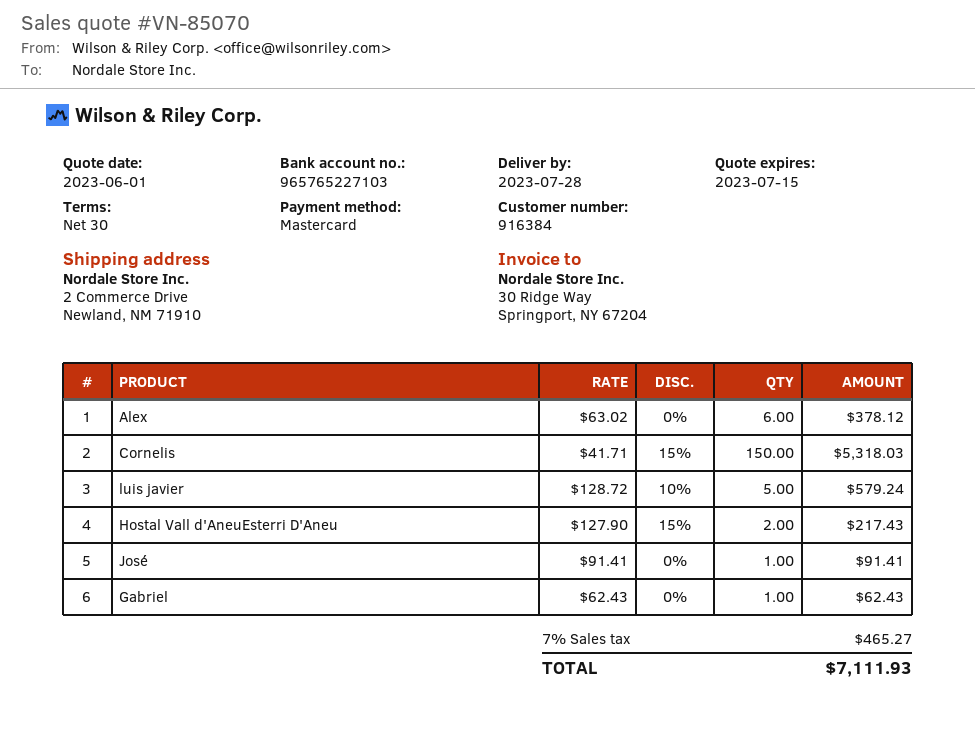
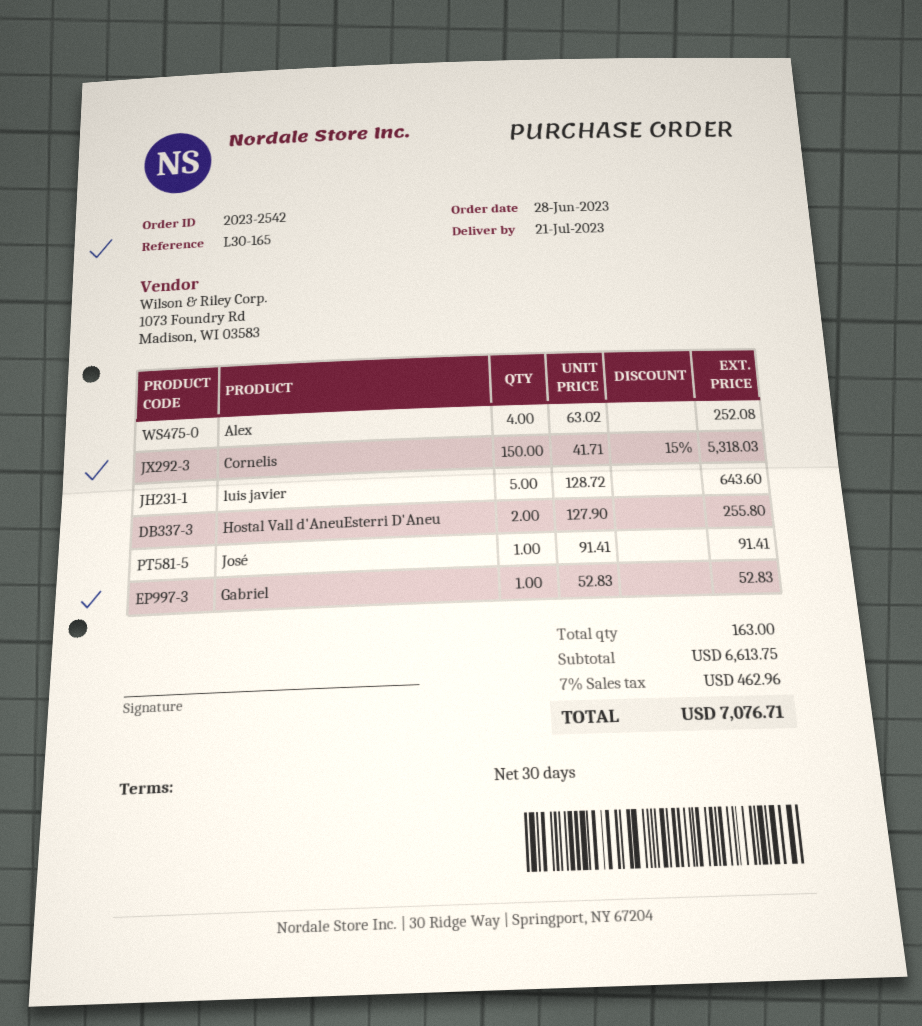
delivery date: 2023-07-28 -> 2023-07-21
Alex: 6 x 63.02 = 378.12 -> 4 x 63.02 = 252.08
luis javier: 5 x 128.72 - 10% = 579.24 -> 5 x 128.72 = 643.60
Hostal Vall d'AneuEsterri D'Aneu: 2 x 127.90 - 15% = 217.43 -> 2 x 127.90 = 255.80
Gabriel: 1 x 62.43 = 62.43 -> 1 x 52.83 = 52.83
tax: 7% = 465.27 -> 7% = 462.96
total: 7111.93 -> 7076.71

